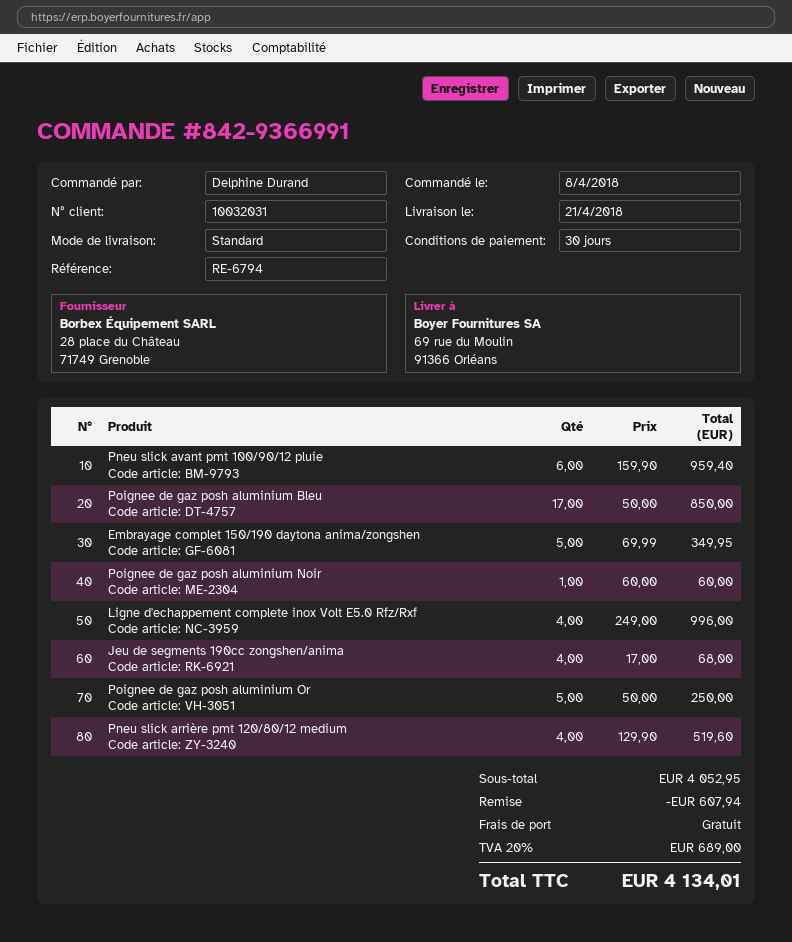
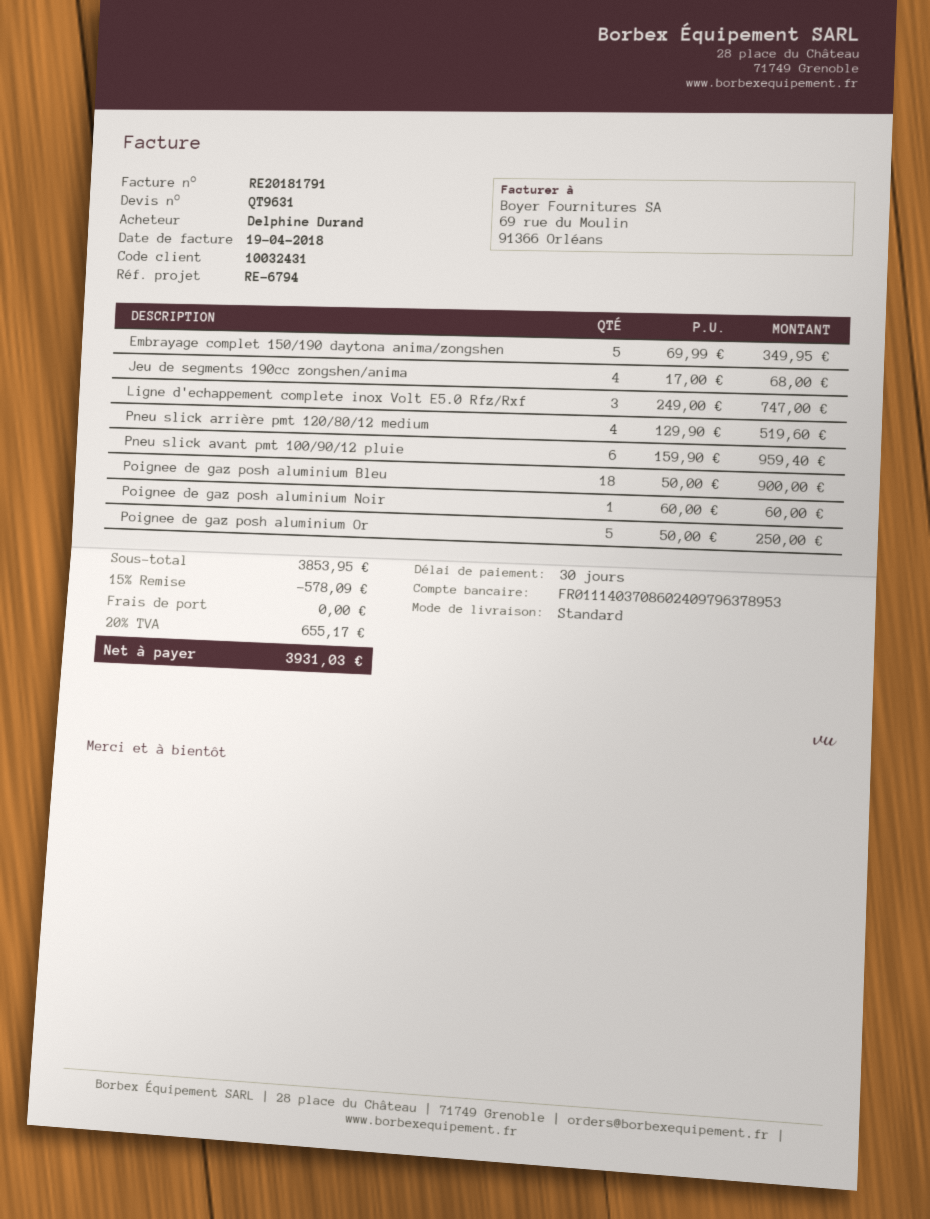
customer number: 10032031 -> 10032431
Poignee de gaz posh aluminium Bleu: 17 x 50.00 = 850.00 -> 18 x 50.00 = 900.00
Ligne d'echappement complete inox Volt E5.0 Rfz/Rxf: 4 x 249.00 = 996.00 -> 3 x 249.00 = 747.00
subtotal: 4052.95 -> 3853.95
discount: 607.94 -> 578.09
tax: 20% = 689.00 -> 20% = 655.17
total: 4134.01 -> 3931.03

